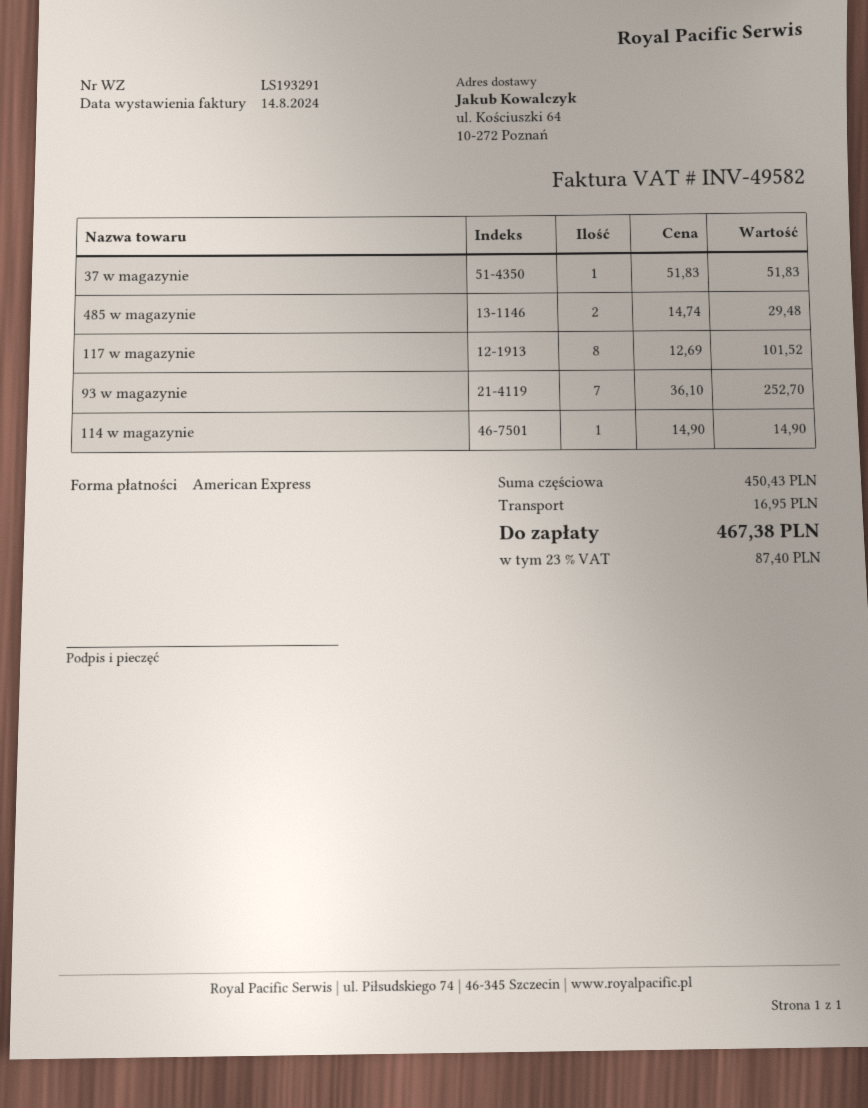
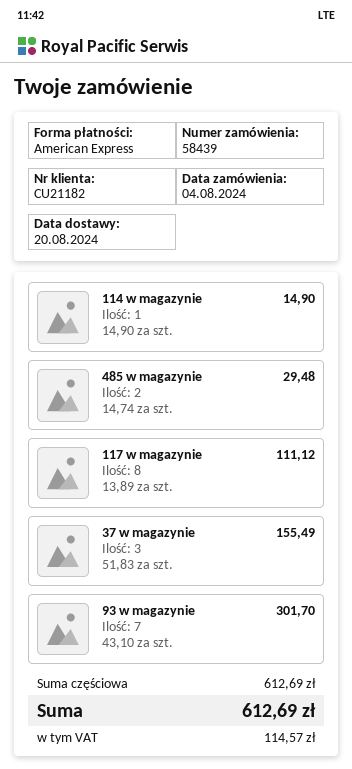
37 w magazynie: 1 x 51.83 = 51.83 -> 3 x 51.83 = 155.49
117 w magazynie: 8 x 12.69 = 101.52 -> 8 x 13.89 = 111.12
93 w magazynie: 7 x 36.10 = 252.70 -> 7 x 43.10 = 301.70
subtotal: 450.43 -> 612.69
shipping: 16.95 -> none
tax: 87.40 -> 114.57
total: 467.38 -> 612.69

